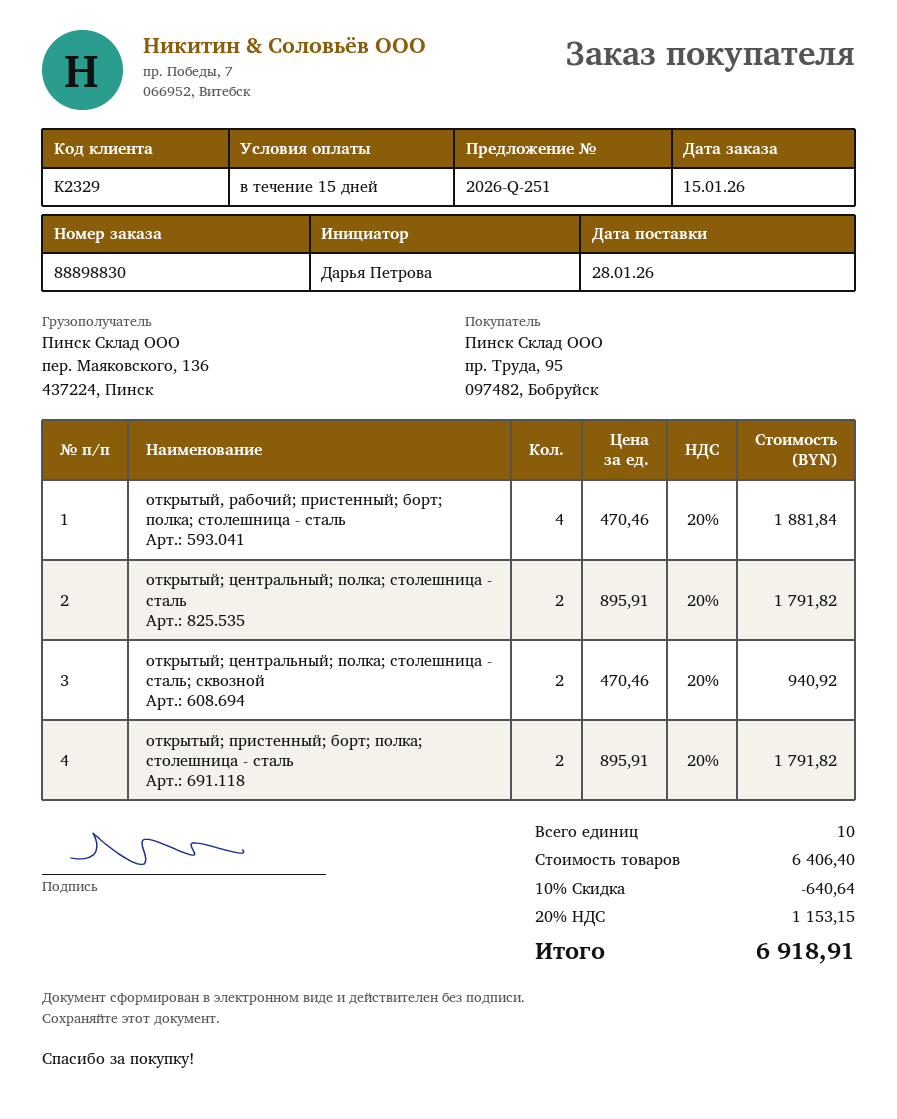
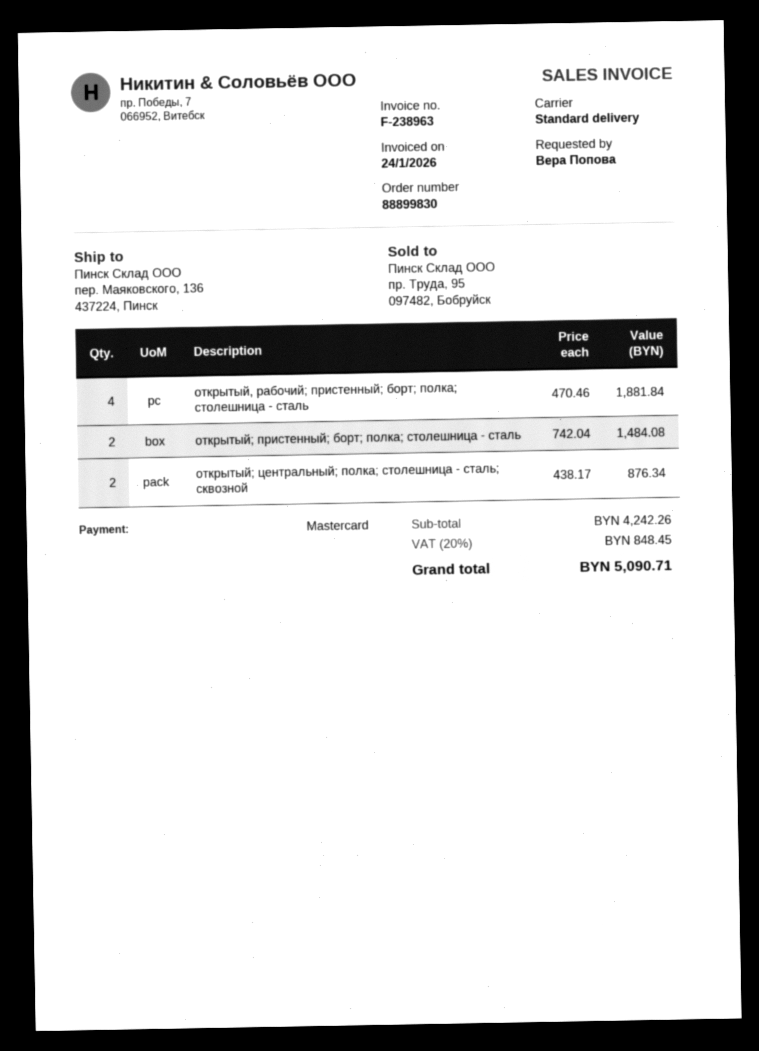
order number: 88898830 -> 88899830
ordered by: Дарья Петрова -> Вера Попова
открытый; центральный; полка; столешница - сталь: 2 x 895.91 = 1791.82 -> none
открытый; центральный; полка; столешница - сталь; сквозной: 2 x 470.46 = 940.92 -> 2 x 438.17 = 876.34
открытый; пристенный; борт; полка; столешница - сталь: 2 x 895.91 = 1791.82 -> 2 x 742.04 = 1484.08
subtotal: 6406.40 -> 4242.26
discount: 10% = 640.64 -> none
tax: 20% = 1153.15 -> 20% = 848.45
total: 6918.91 -> 5090.71

